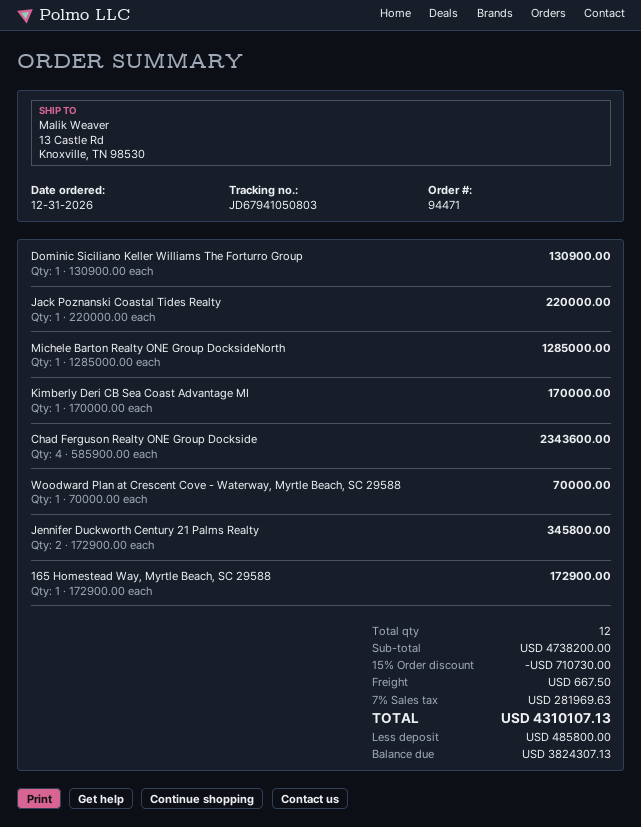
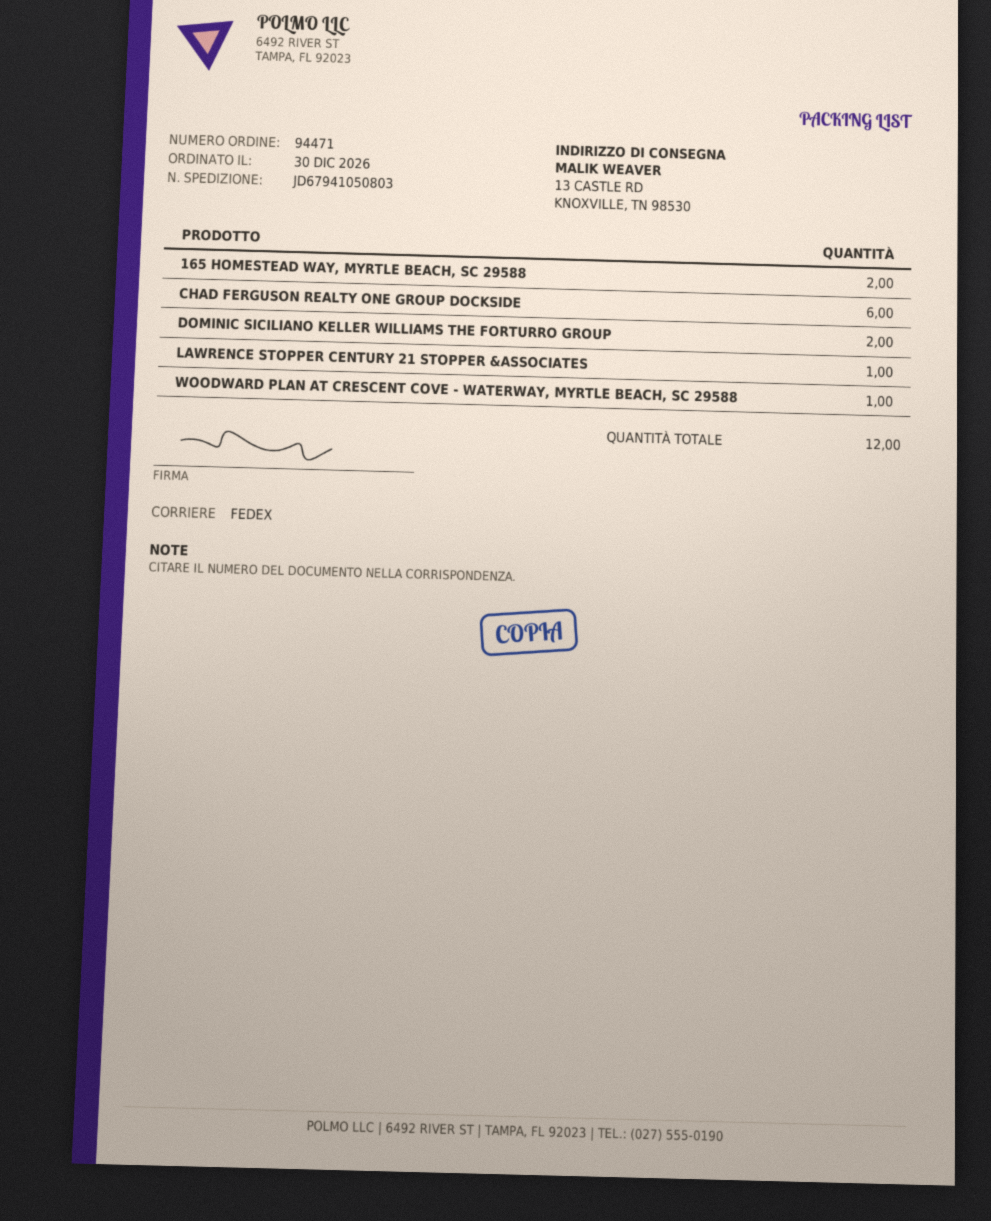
order date: 2026-12-31 -> 2026-12-30
Dominic Siciliano Keller Williams The Forturro Group: 1 -> 2
Jack Poznanski Coastal Tides Realty: 1 -> none
Michele Barton Realty ONE Group DocksideNorth: 1 -> none
Kimberly Deri CB Sea Coast Advantage MI: 1 -> none
Chad Ferguson Realty ONE Group Dockside: 4 -> 6
Jennifer Duckworth Century 21 Palms Realty: 2 -> none
165 Homestead Way, Myrtle Beach, SC 29588: 1 -> 2
LAWRENCE STOPPER CENTURY 21 STOPPER &ASSOCIATES: none -> 1

